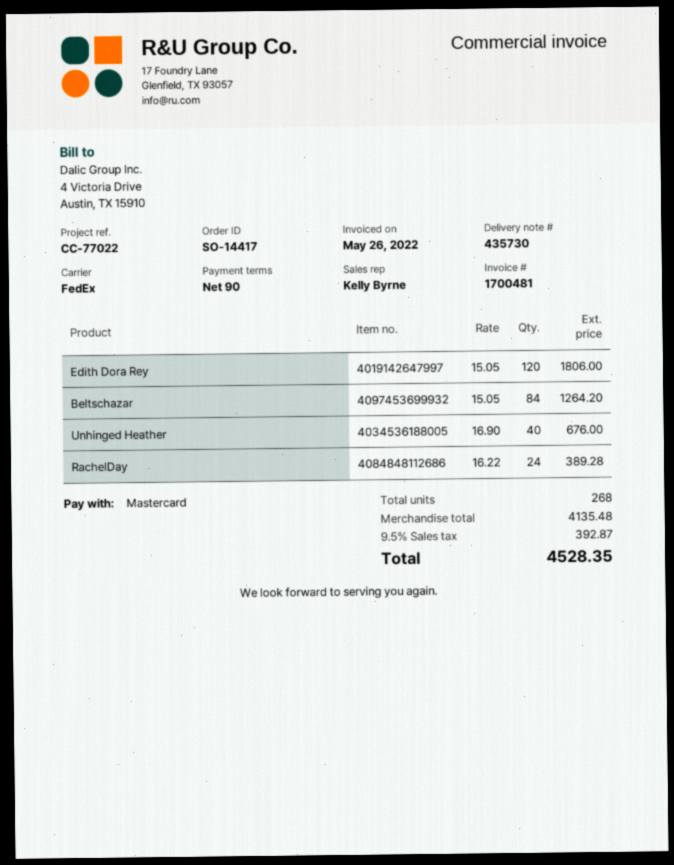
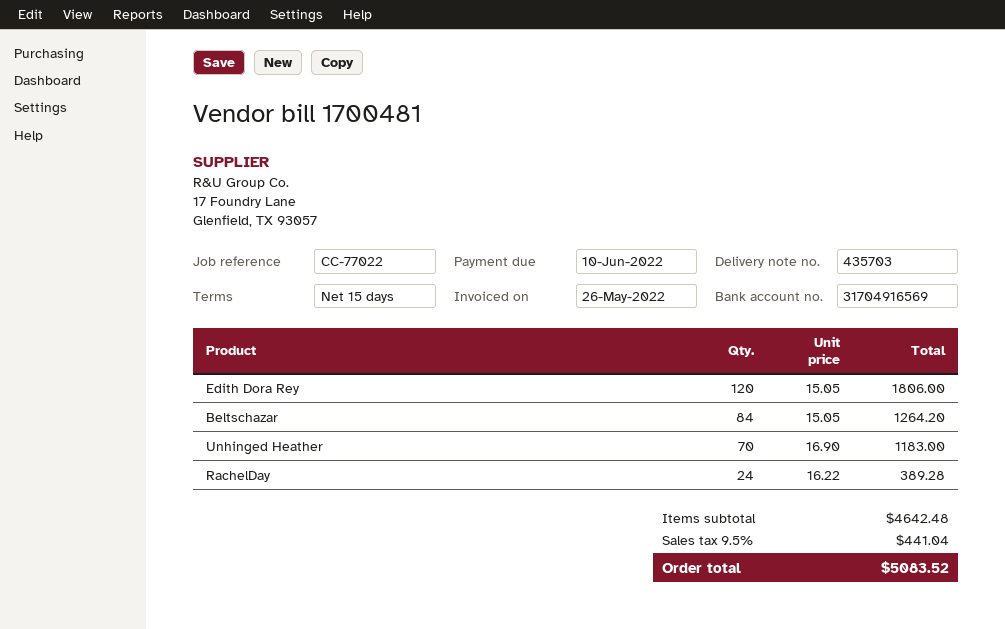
delivery note number: 435730 -> 435703
payment terms: 90 days -> 15 days
Unhinged Heather: 40 x 16.90 = 676.00 -> 70 x 16.90 = 1183.00
subtotal: 4135.48 -> 4642.48
tax: 9.5% = 392.87 -> 9.5% = 441.04
total: 4528.35 -> 5083.52

